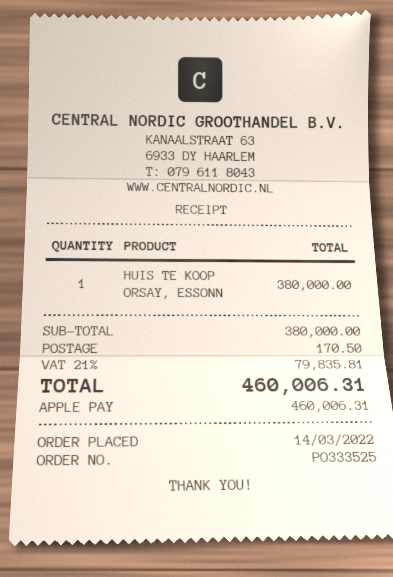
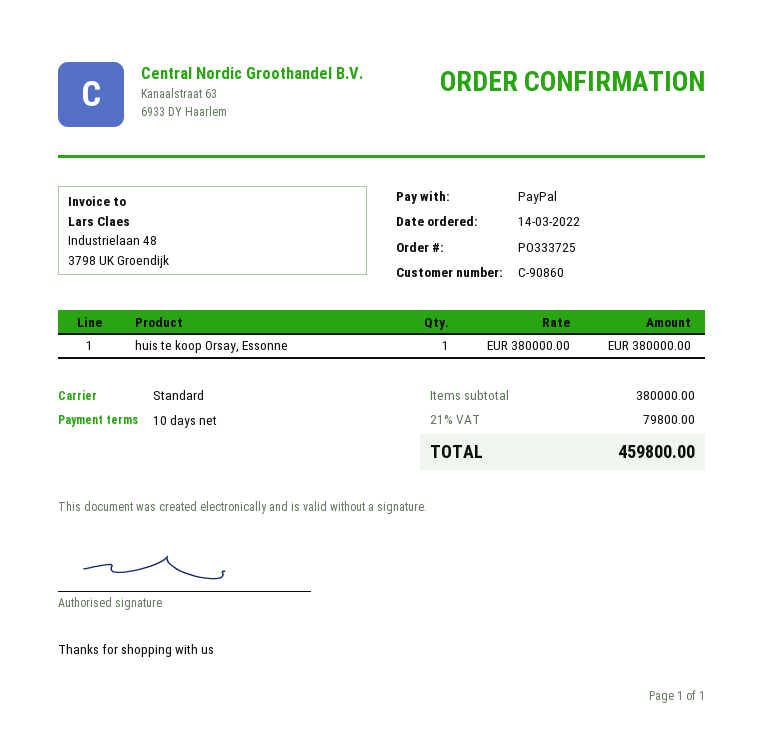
order number: PO333525 -> PO333725
payment method: Apple Pay -> PayPal
shipping: 170.50 -> none
tax: 21% = 79835.81 -> 21% = 79800.00
total: 460006.31 -> 459800.00

